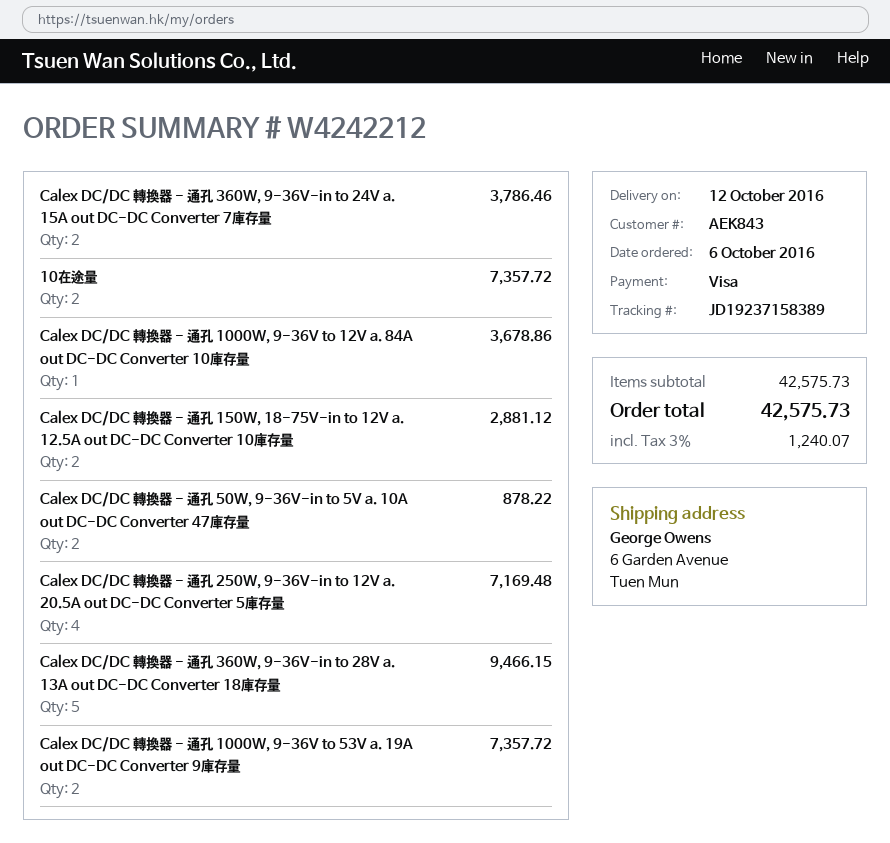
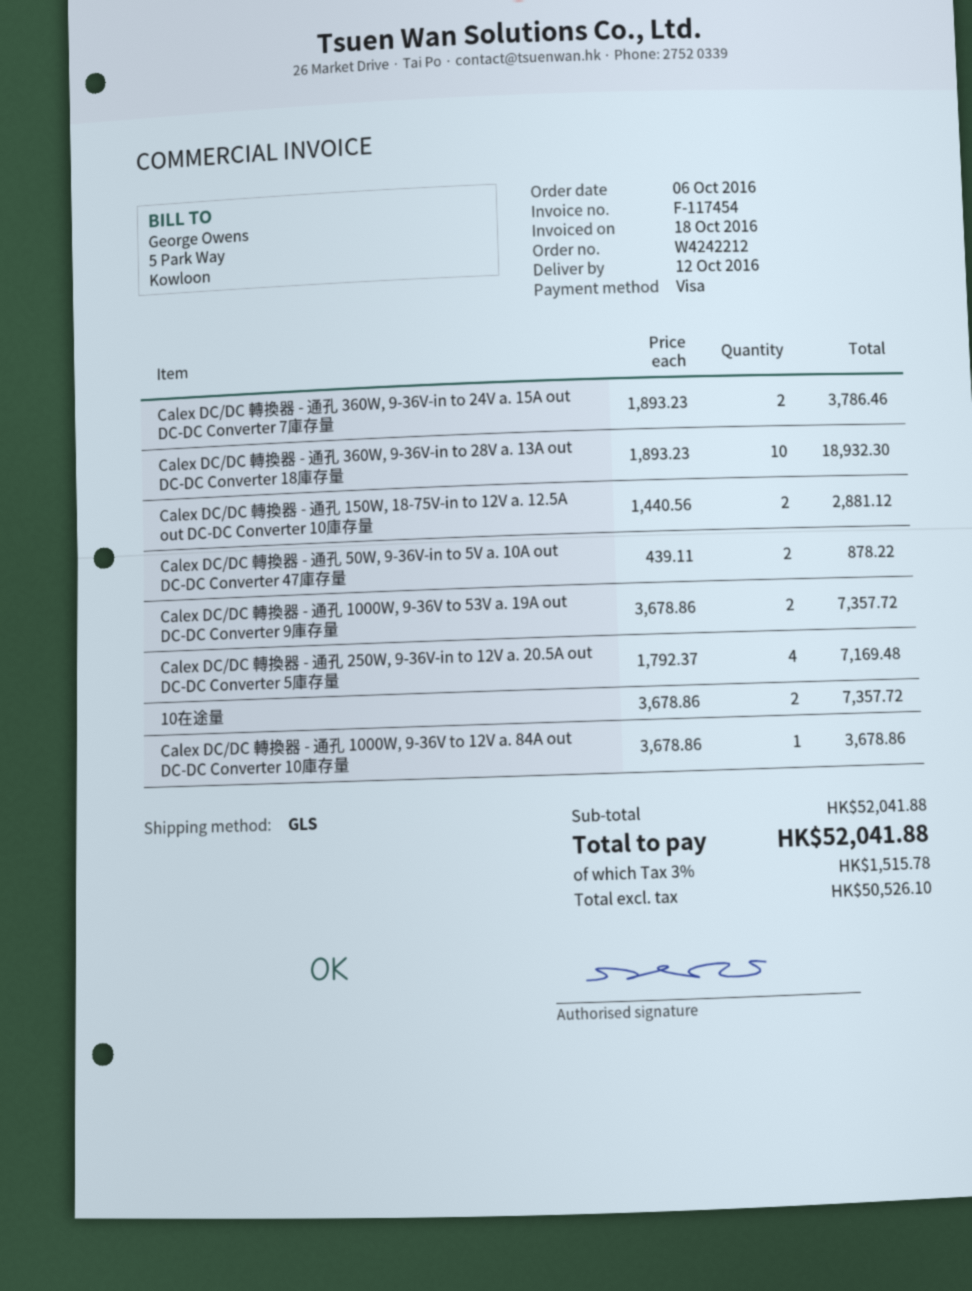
Calex DC/DC 轉換器 - 通孔 360W, 9-36V-in to 28V a. 13A out DC-DC Converter 18庫存量: 5 for 9466.15 -> 10 for 18932.30
subtotal: 42575.73 -> 52041.88
tax: 3% = 1240.07 -> 3% = 1515.78
total: 42575.73 -> 52041.88

